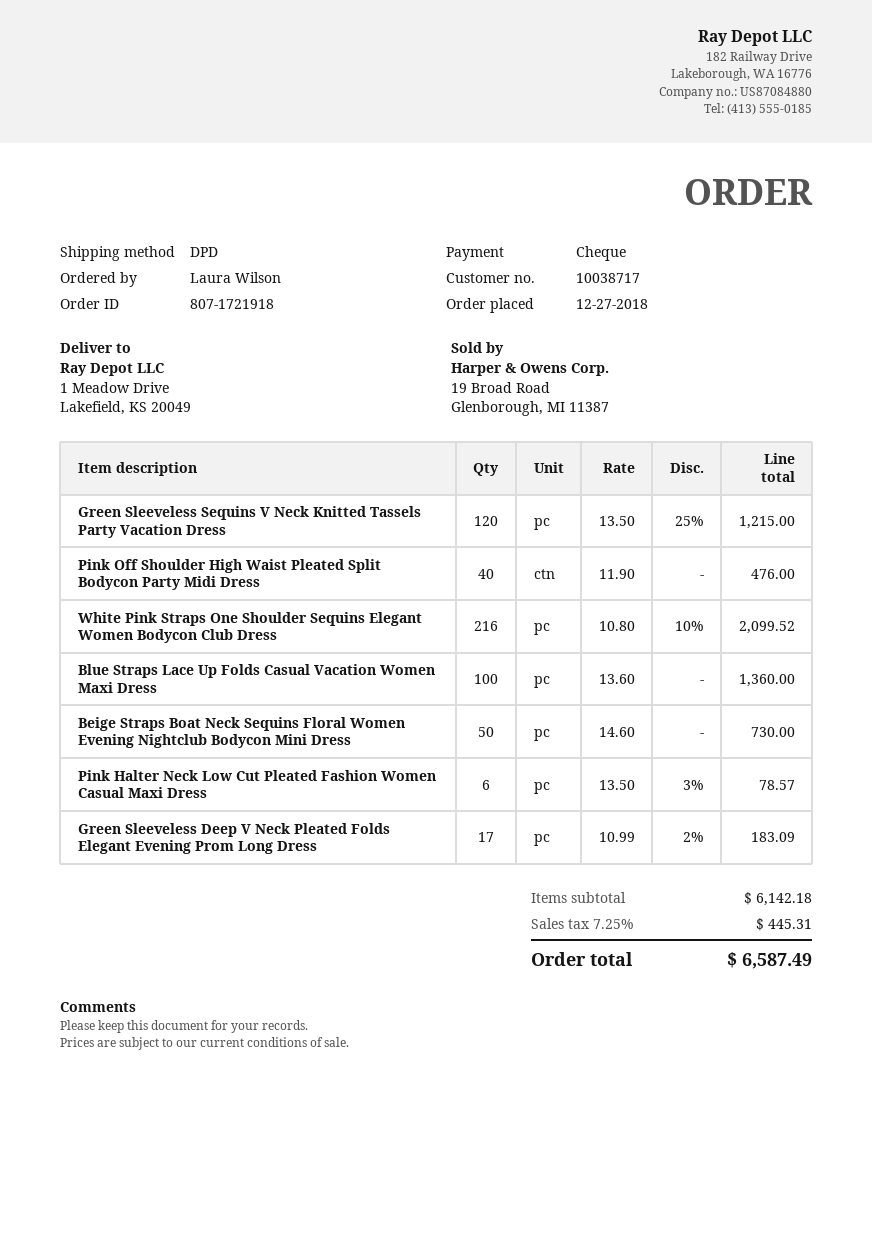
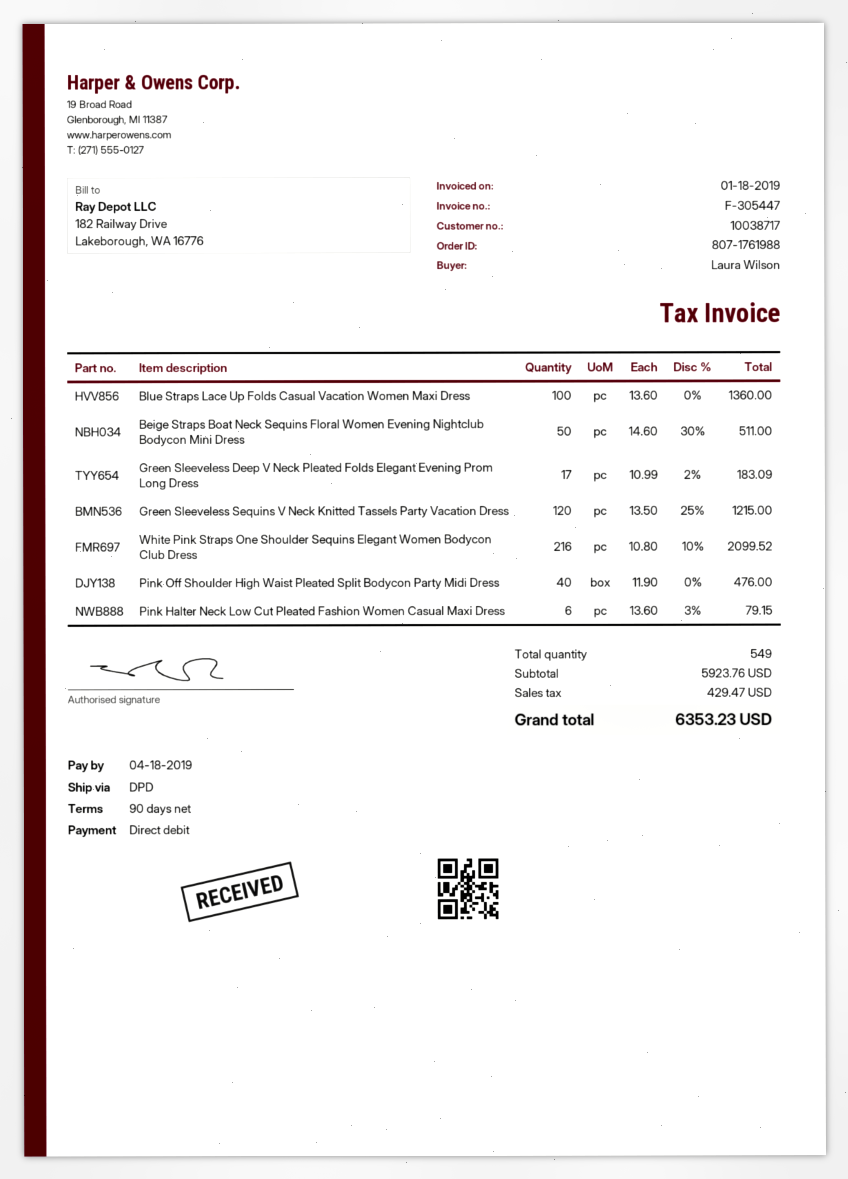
order number: 807-1721918 -> 807-1761988
payment method: cheque -> direct debit
Beige Straps Boat Neck Sequins Floral Women Evening Nightclub Bodycon Mini Dress: 50 x 14.60 = 730.00 -> 50 x 14.60 - 30% = 511.00
Pink Halter Neck Low Cut Pleated Fashion Women Casual Maxi Dress: 6 x 13.50 - 3% = 78.57 -> 6 x 13.60 - 3% = 79.15
subtotal: 6142.18 -> 5923.76
tax: 445.31 -> 429.47
total: 6587.49 -> 6353.23

